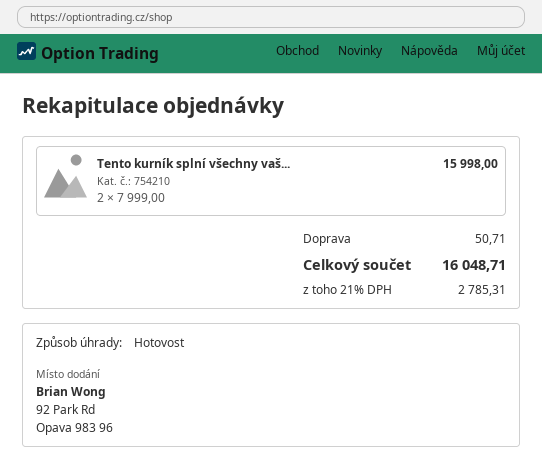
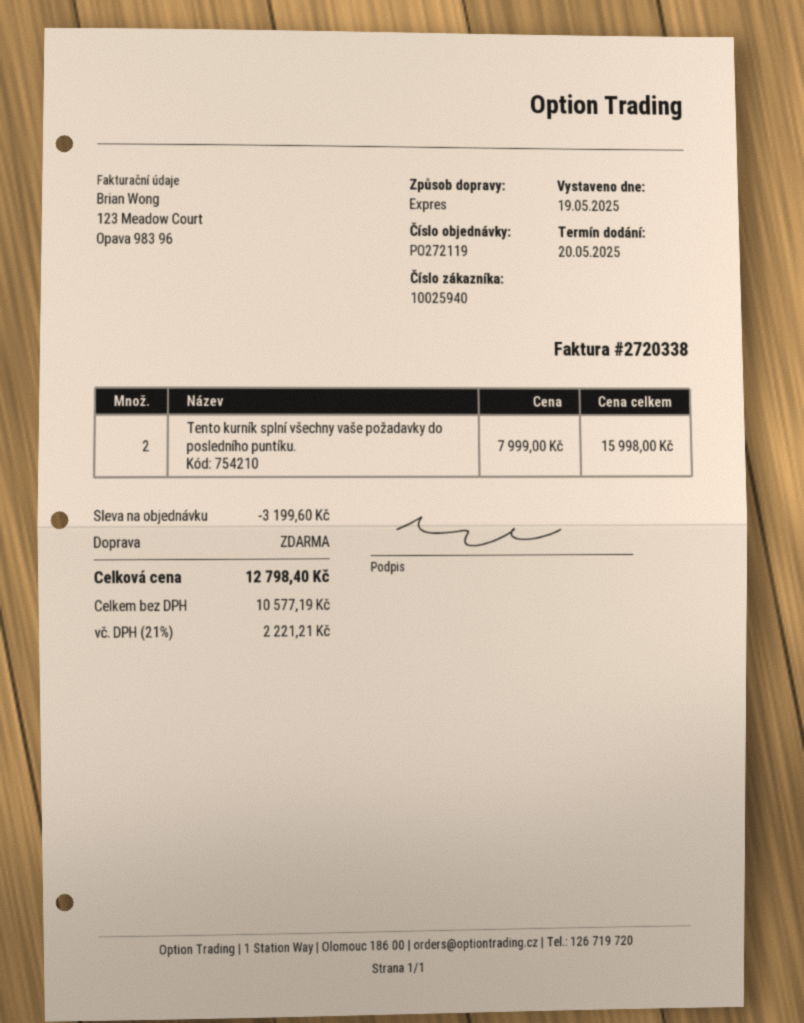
discount: none -> 3199.60
shipping: 50.71 -> 0.00
tax: 21% = 2785.31 -> 21% = 2221.21
total: 16048.71 -> 12798.40

